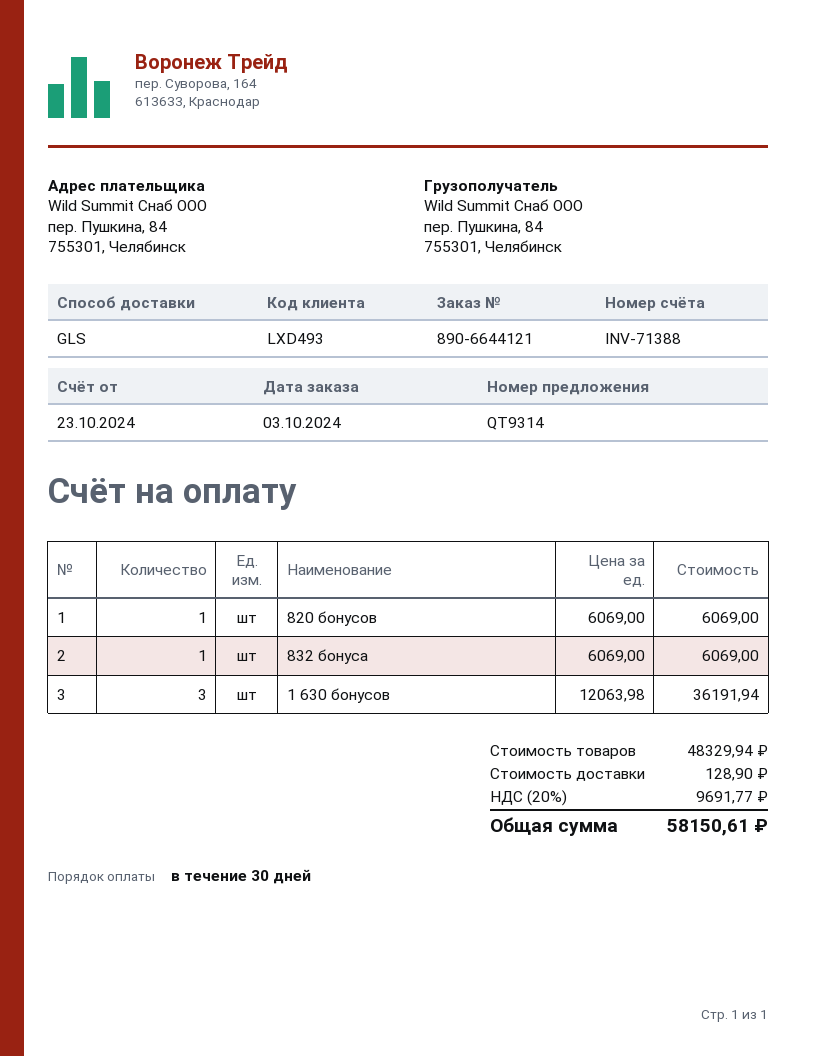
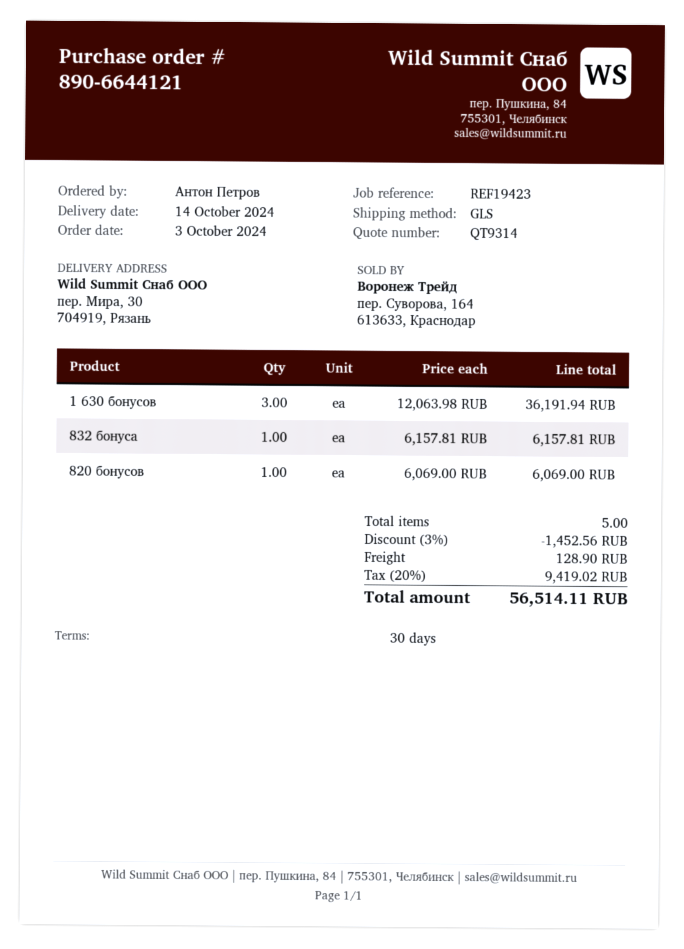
ship to: пер. Пушкина, 84, 755301, Челябинск -> пер. Мира, 30, 704919, Рязань
832 бонуса: 1 x 6069.00 = 6069.00 -> 1 x 6157.81 = 6157.81
discount: none -> 3% = 1452.56
tax: 20% = 9691.77 -> 20% = 9419.02
total: 58150.61 -> 56514.11

